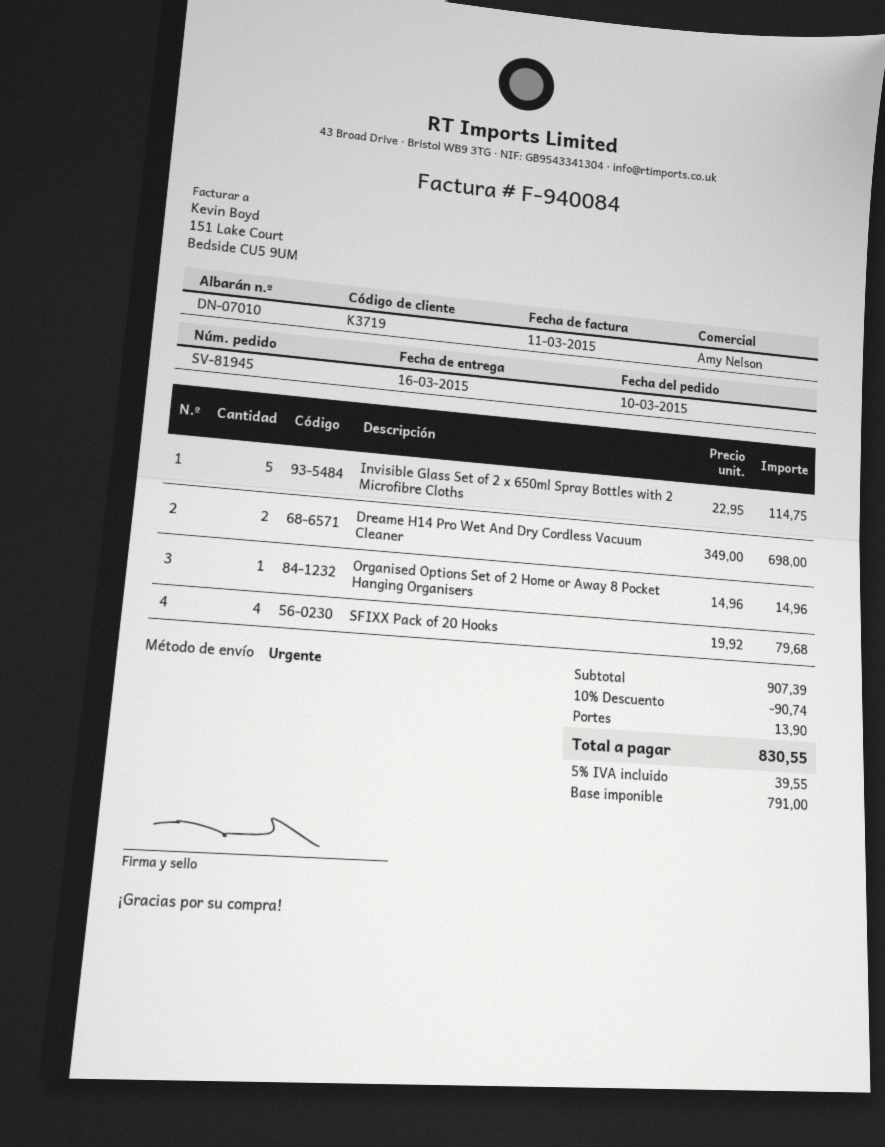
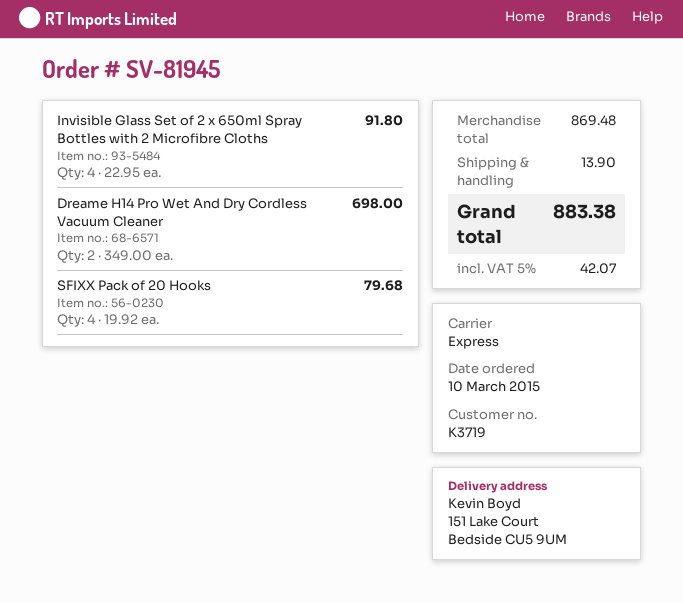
Invisible Glass Set of 2 x 650ml Spray Bottles with 2 Microfibre Cloths: 5 x 22.95 = 114.75 -> 4 x 22.95 = 91.80
Organised Options Set of 2 Home or Away 8 Pocket Hanging Organisers: 1 x 14.96 = 14.96 -> none
subtotal: 907.39 -> 869.48
discount: 10% = 90.74 -> none
tax: 5% = 39.55 -> 5% = 42.07
total: 830.55 -> 883.38

